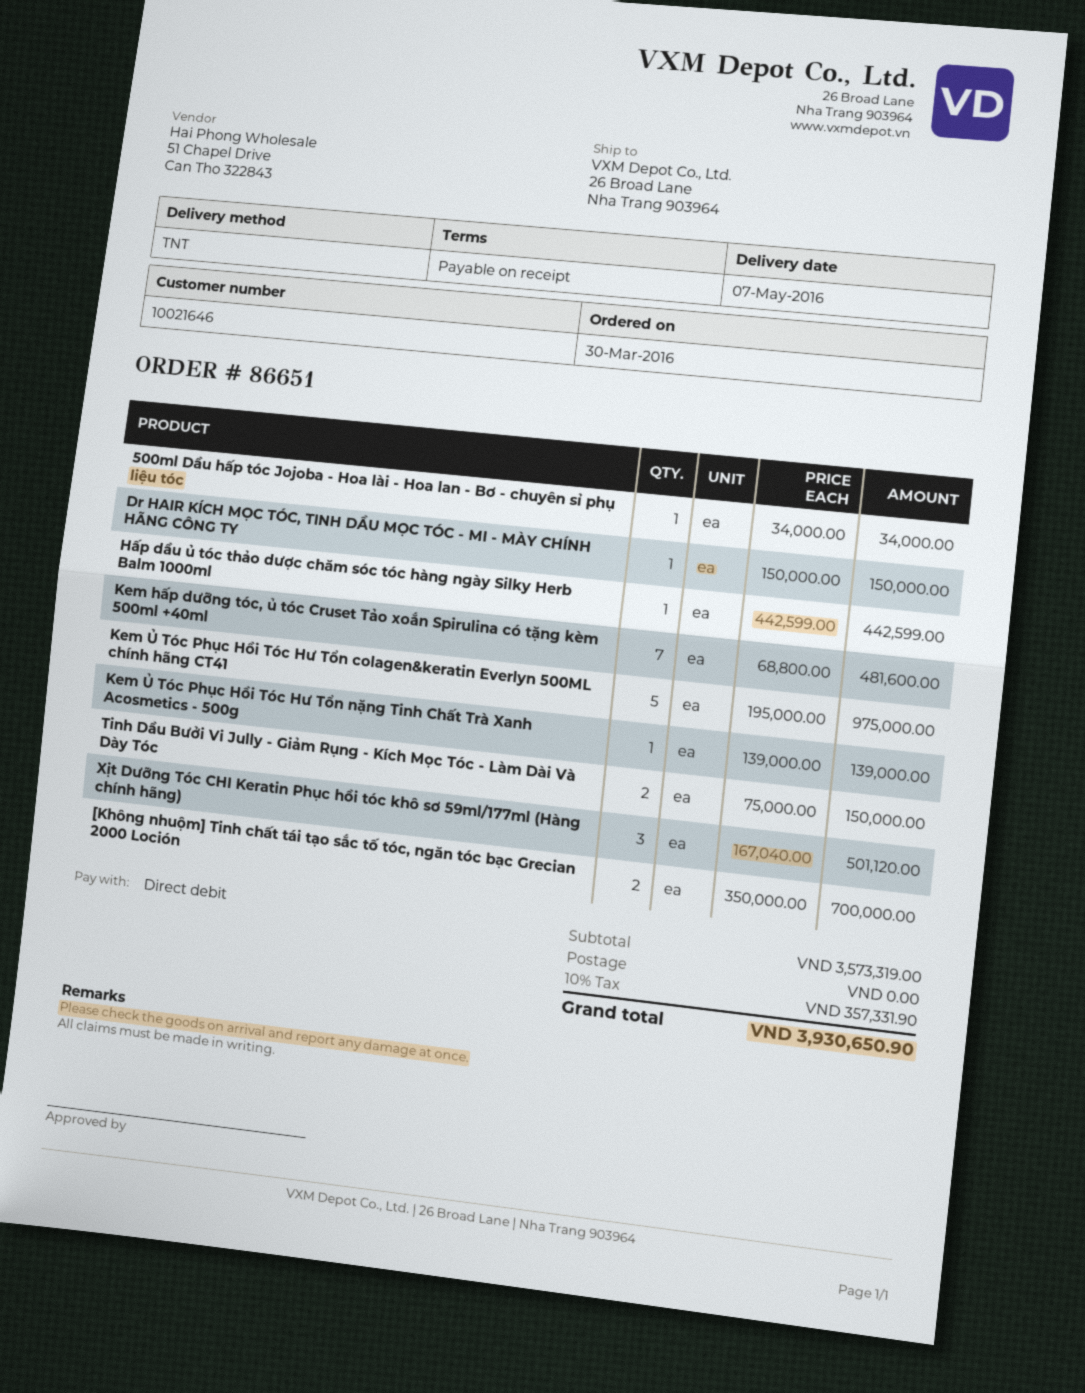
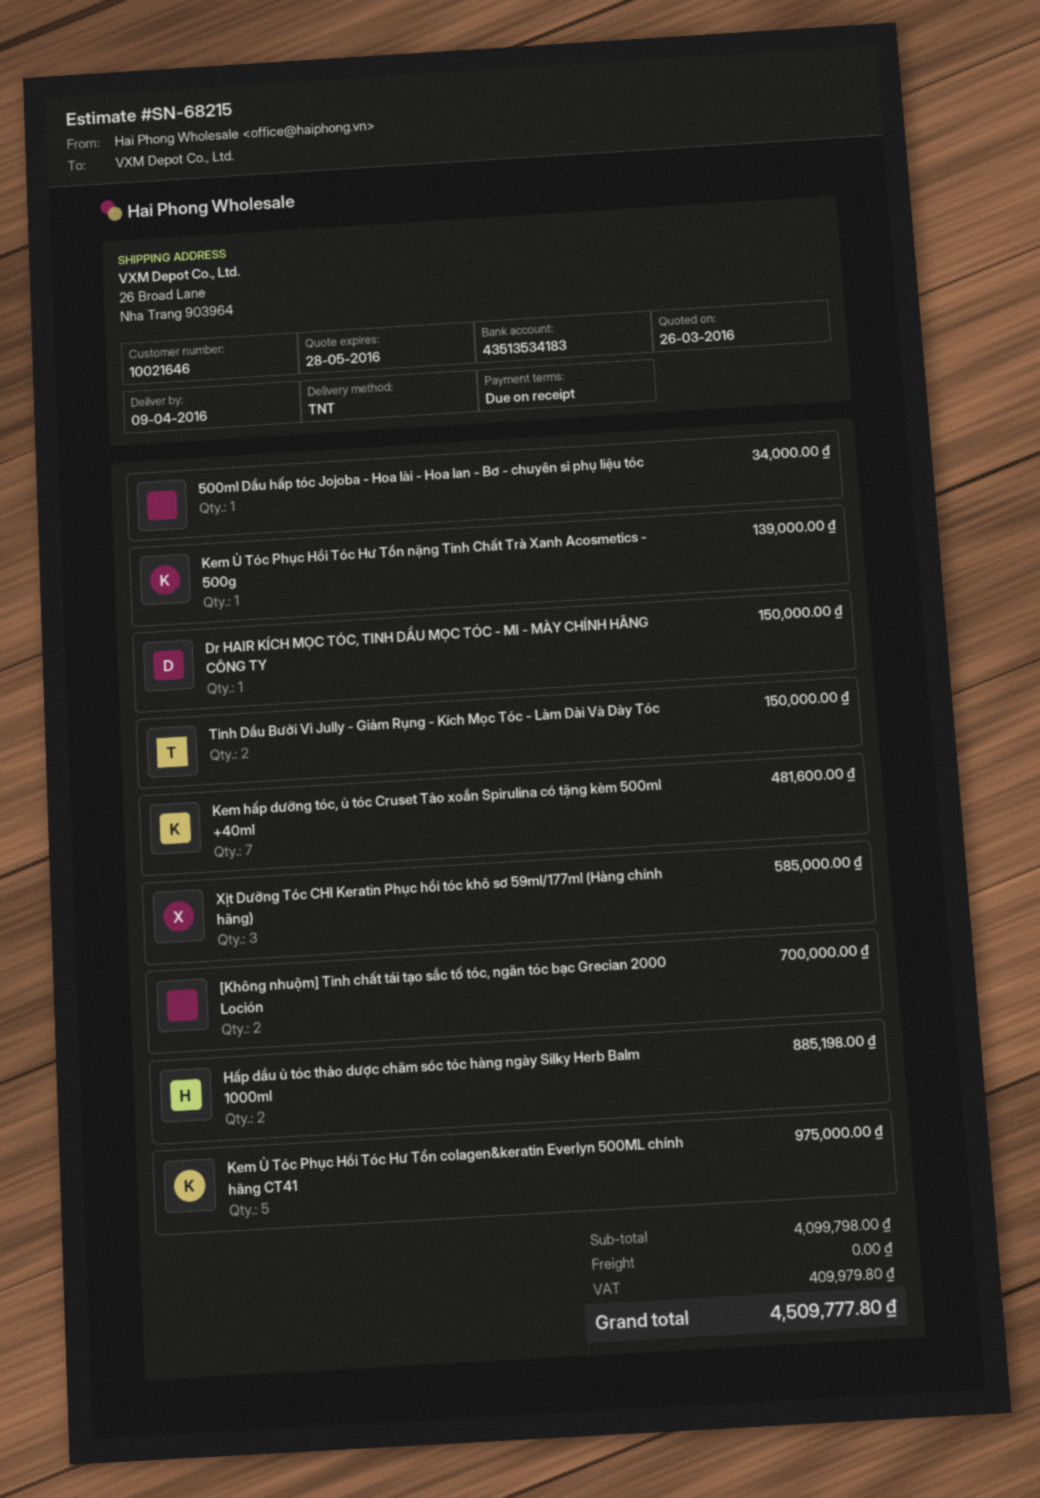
delivery date: 2016-05-07 -> 2016-04-09
Hấp dầu ủ tóc thảo dược chăm sóc tóc hàng ngày Silky Herb Balm 1000ml: 1 for 442599.00 -> 2 for 885198.00
Xịt Dưỡng Tóc CHI Keratin Phục hồi tóc khô sơ 59ml/177ml (Hàng chính hãng): 3 for 501120.00 -> 3 for 585000.00
subtotal: 3573319.00 -> 4099798.00
tax: 357331.90 -> 409979.80
total: 3930650.90 -> 4509777.80

